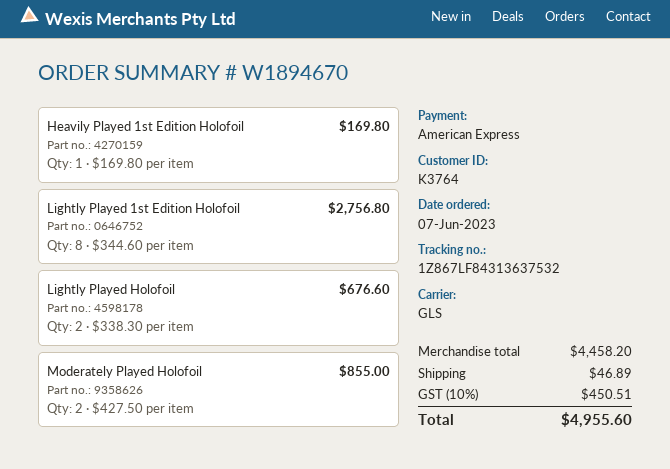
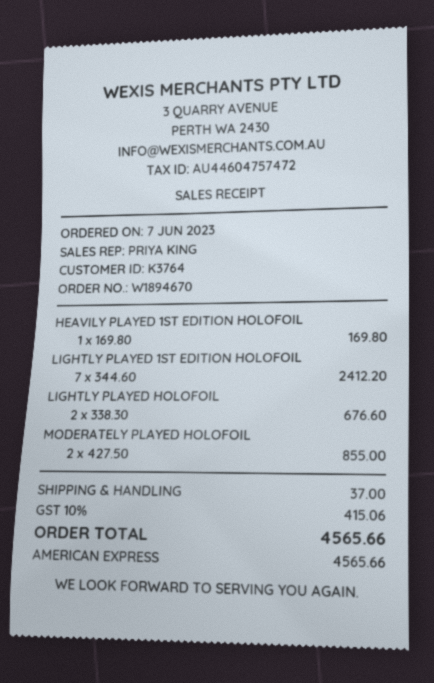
Lightly Played 1st Edition Holofoil: 8 x 344.60 = 2756.80 -> 7 x 344.60 = 2412.20
shipping: 46.89 -> 37.00
tax: 10% = 450.51 -> 10% = 415.06
total: 4955.60 -> 4565.66

